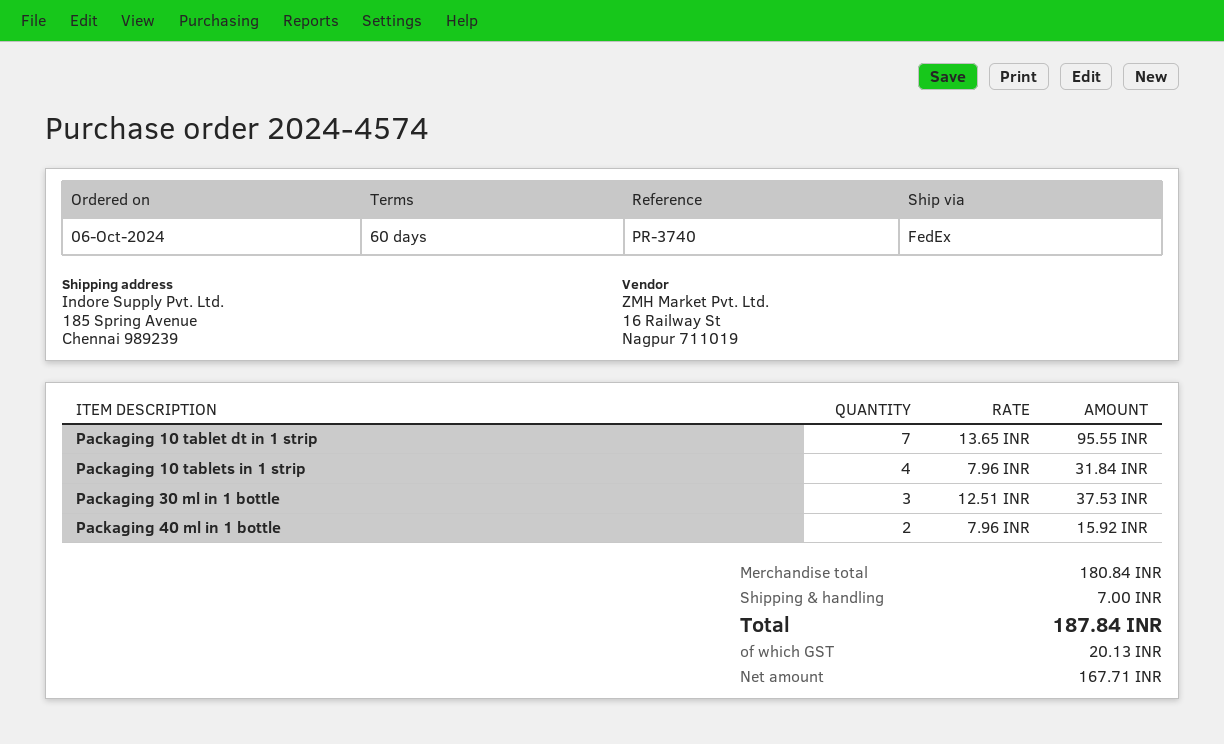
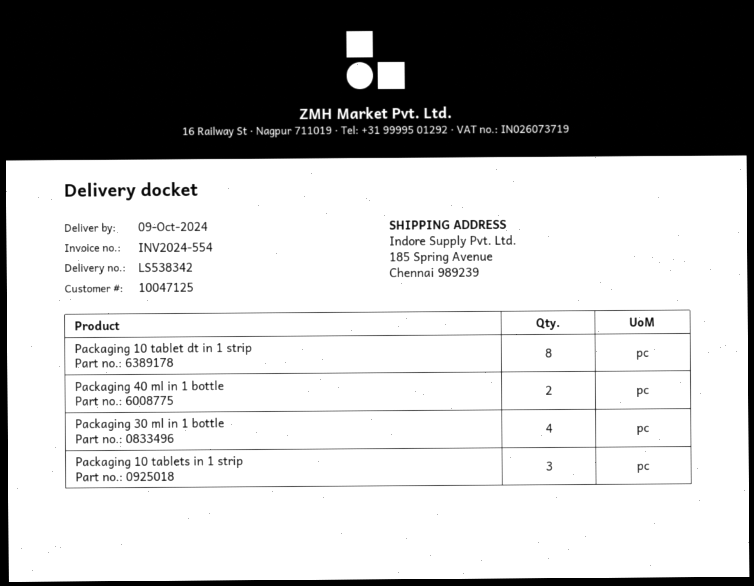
Packaging 10 tablet dt in 1 strip: 7 -> 8
Packaging 10 tablets in 1 strip: 4 -> 3
Packaging 30 ml in 1 bottle: 3 -> 4

